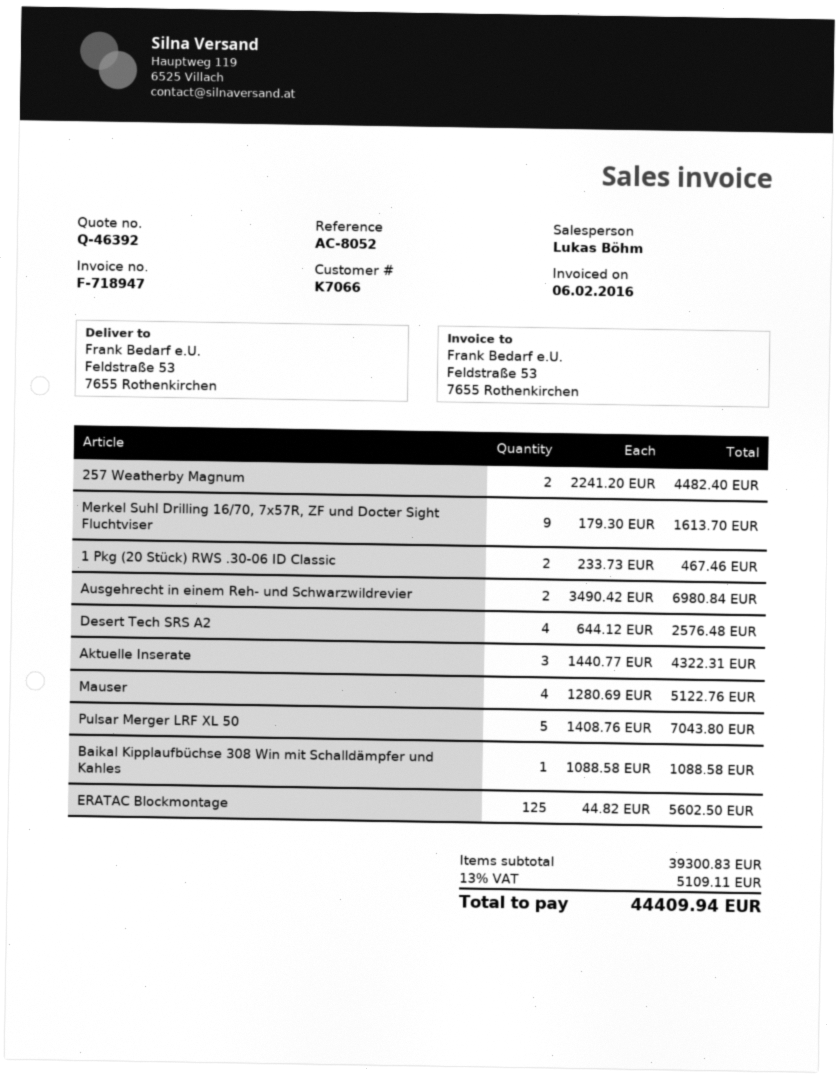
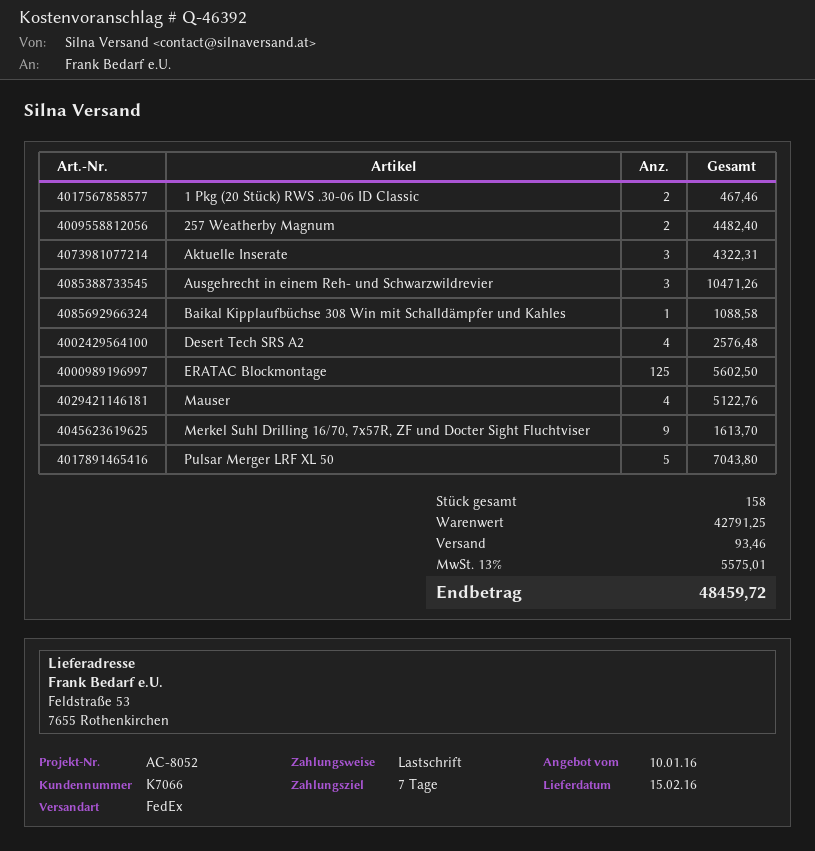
Ausgehrecht in einem Reh- und Schwarzwildrevier: 2 for 6980.84 -> 3 for 10471.26
subtotal: 39300.83 -> 42791.25
shipping: none -> 93.46
tax: 13% = 5109.11 -> 13% = 5575.01
total: 44409.94 -> 48459.72

